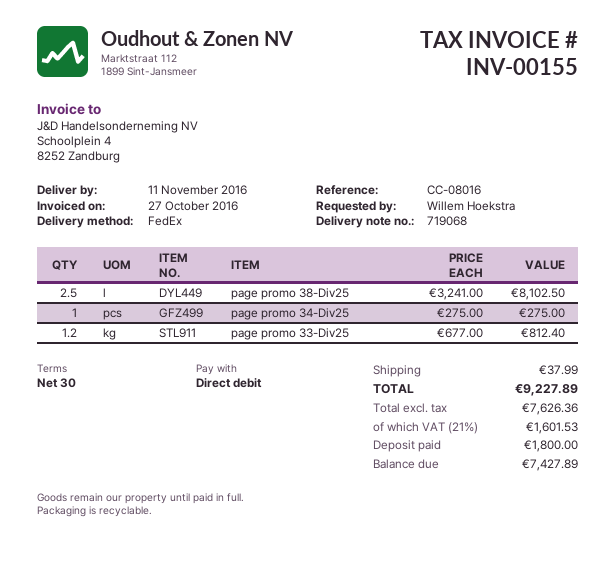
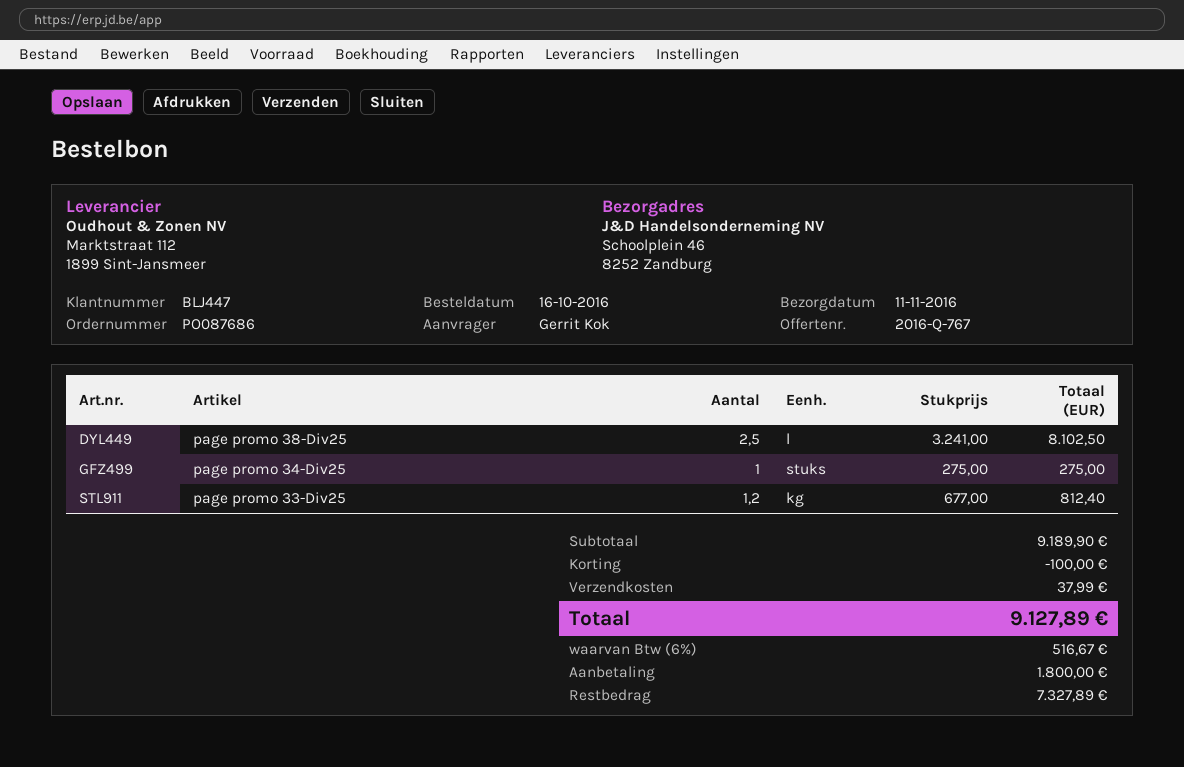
ordered by: Willem Hoekstra -> Gerrit Kok
discount: none -> 100.00
tax: 21% = 1601.53 -> 6% = 516.67
total: 9227.89 -> 9127.89
balance: 7427.89 -> 7327.89

